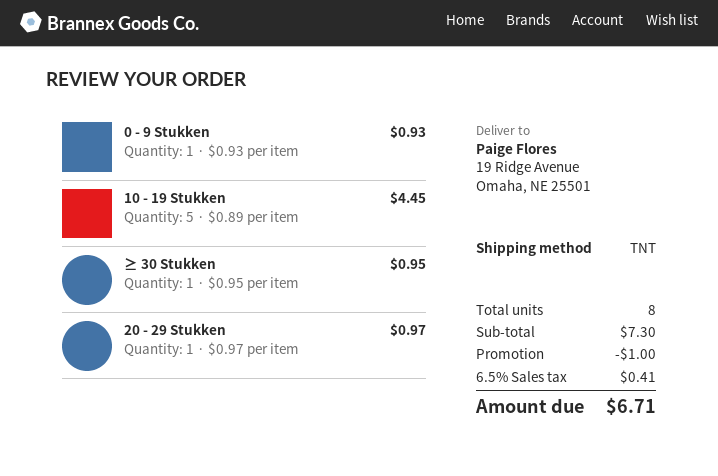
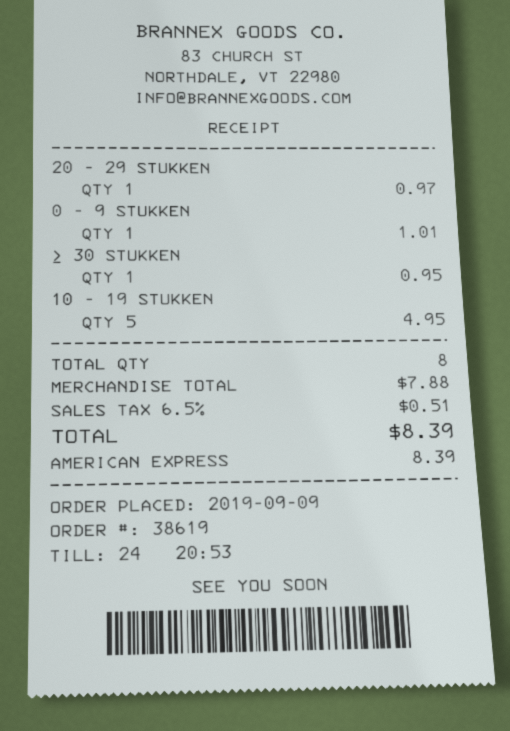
0 - 9 Stukken: 1 for 0.93 -> 1 for 1.01
10 - 19 Stukken: 5 for 4.45 -> 5 for 4.95
subtotal: 7.30 -> 7.88
discount: 1.00 -> none
tax: 6.5% = 0.41 -> 6.5% = 0.51
total: 6.71 -> 8.39

